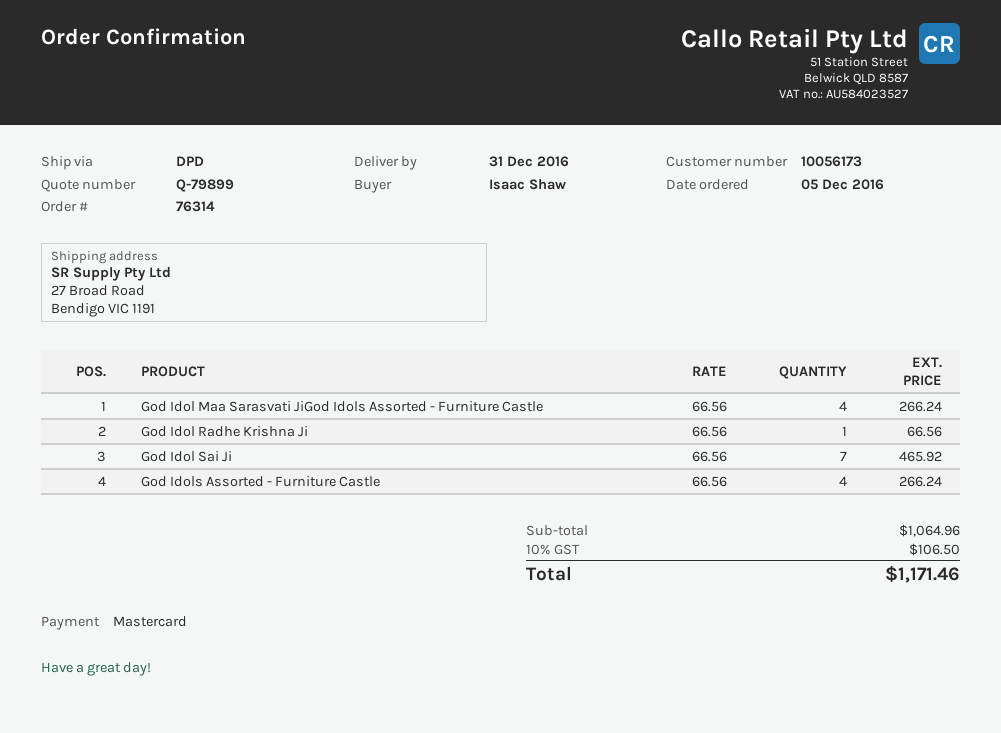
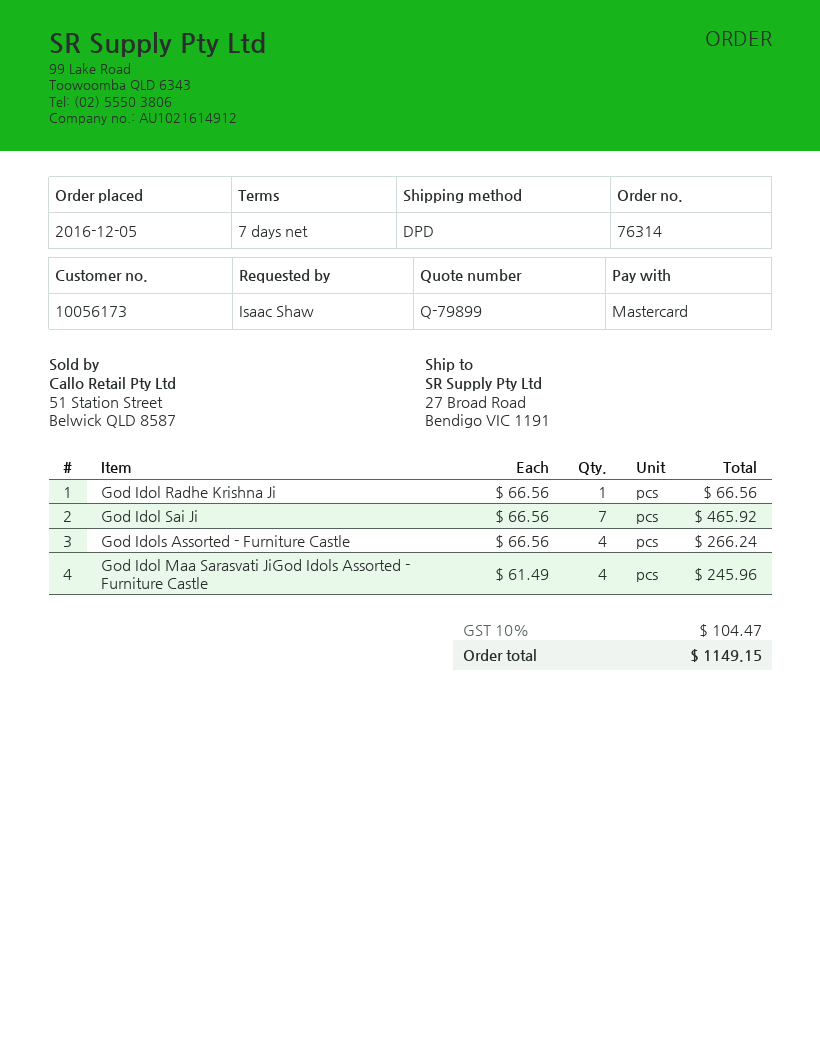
God Idol Maa Sarasvati JiGod Idols Assorted - Furniture Castle: 4 x 66.56 = 266.24 -> 4 x 61.49 = 245.96
tax: 10% = 106.50 -> 10% = 104.47
total: 1171.46 -> 1149.15

